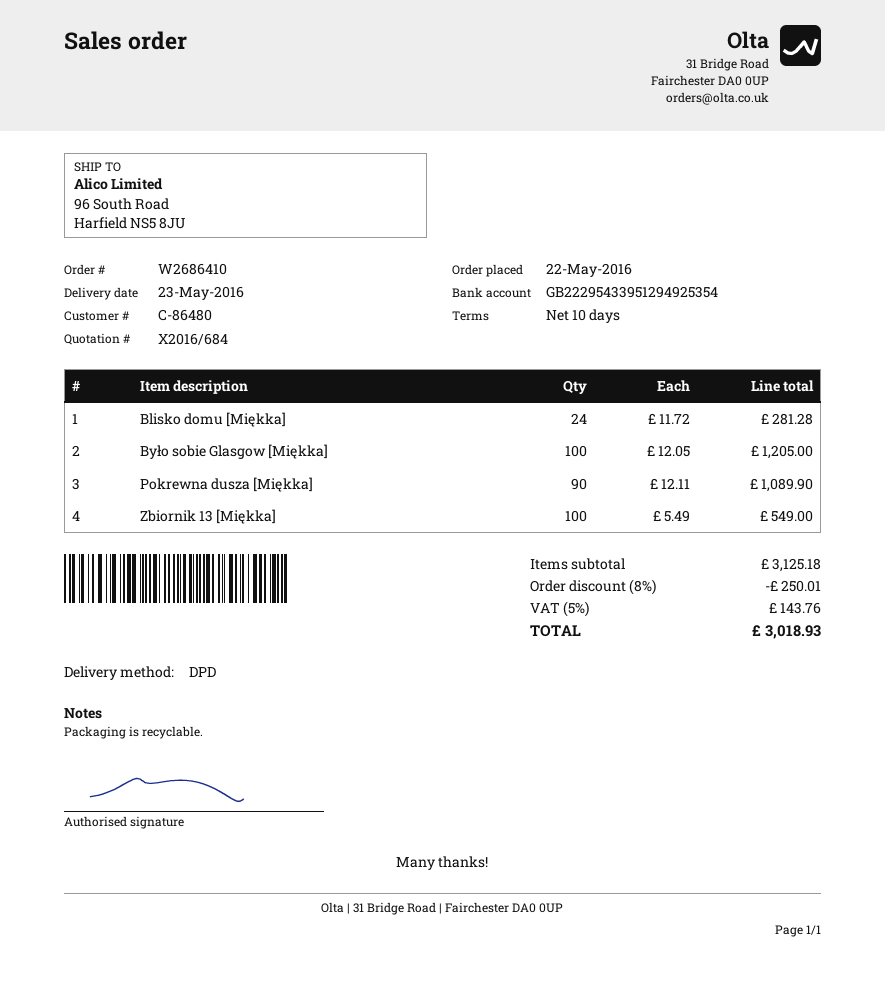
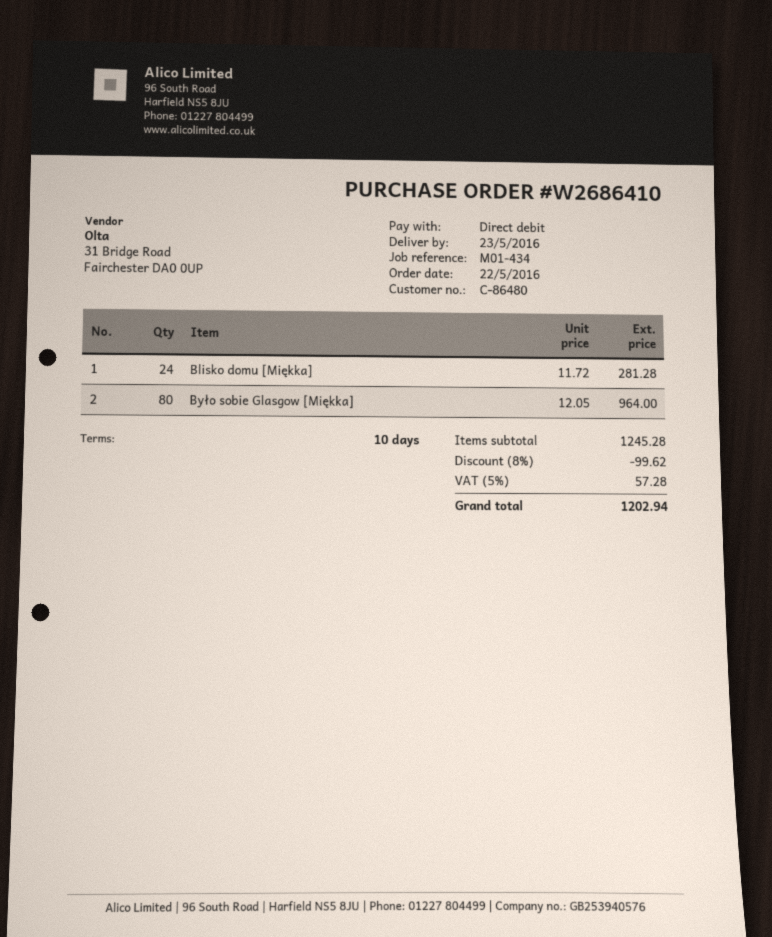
Było sobie Glasgow [Miękka]: 100 x 12.05 = 1205.00 -> 80 x 12.05 = 964.00
Pokrewna dusza [Miękka]: 90 x 12.11 = 1089.90 -> none
Zbiornik 13 [Miękka]: 100 x 5.49 = 549.00 -> none
subtotal: 3125.18 -> 1245.28
discount: 8% = 250.01 -> 8% = 99.62
tax: 5% = 143.76 -> 5% = 57.28
total: 3018.93 -> 1202.94

